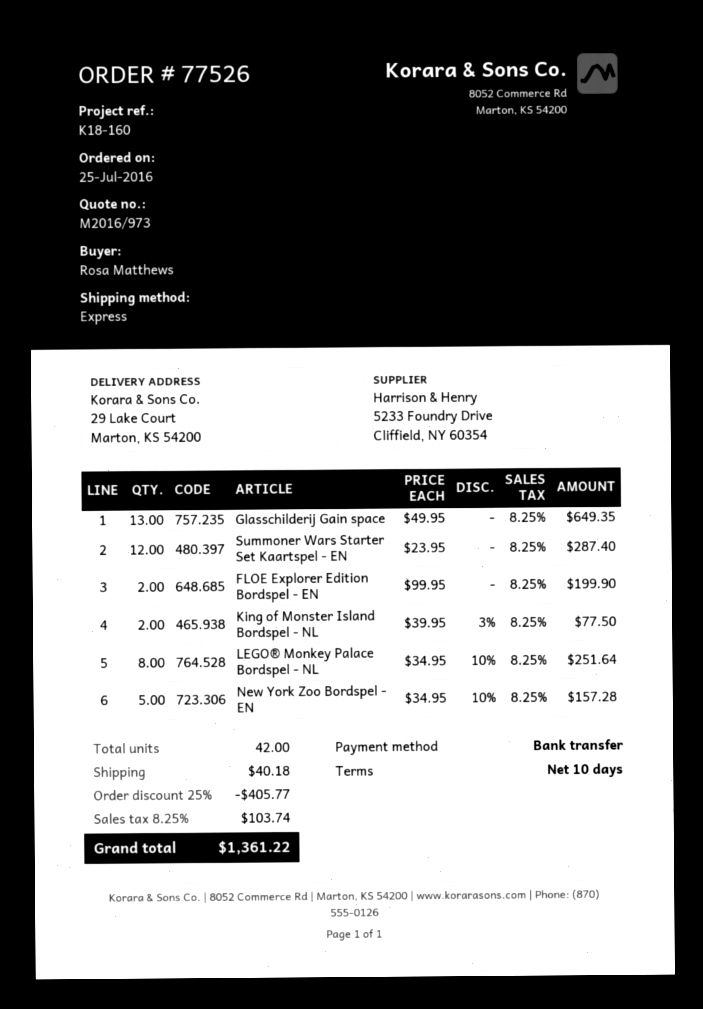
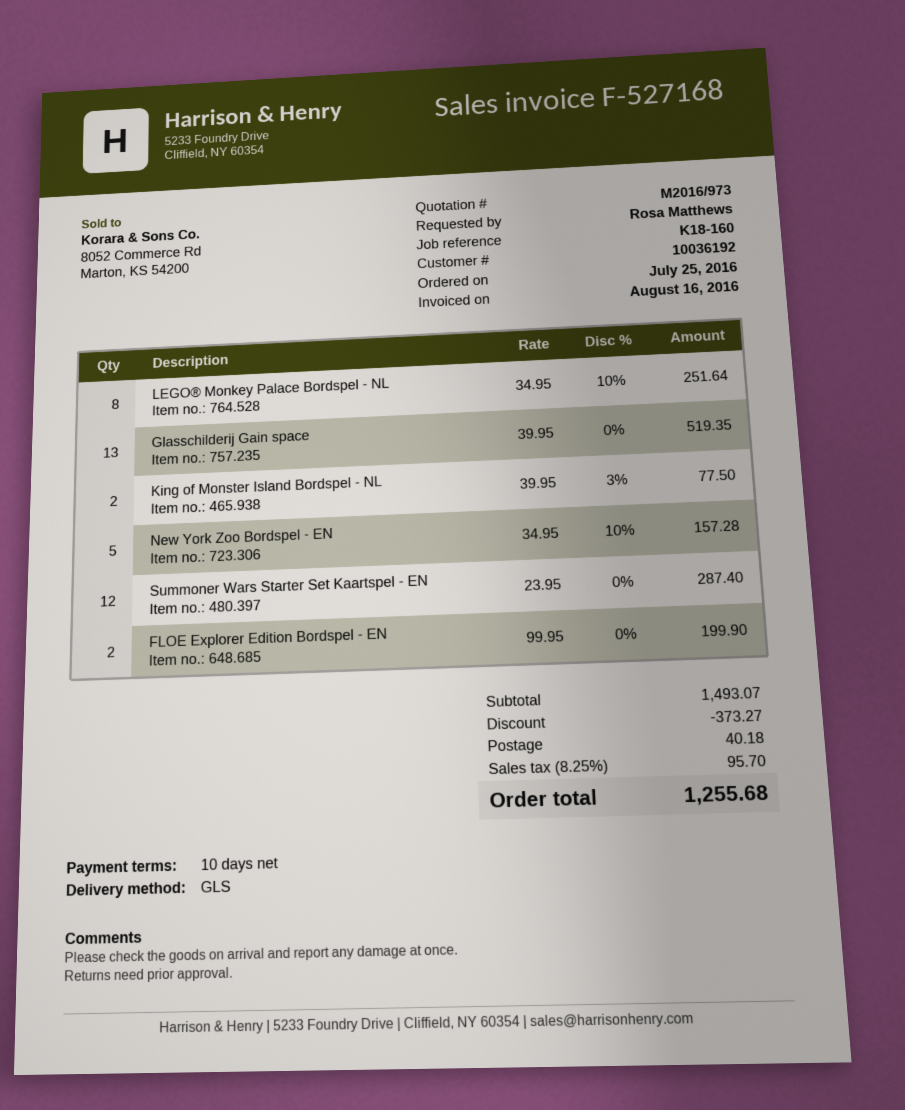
shipping method: express -> GLS
Glasschilderij Gain space: 13 x 49.95 = 649.35 -> 13 x 39.95 = 519.35
discount: 405.77 -> 373.27
tax: 8.25% = 103.74 -> 8.25% = 95.70
total: 1361.22 -> 1255.68

